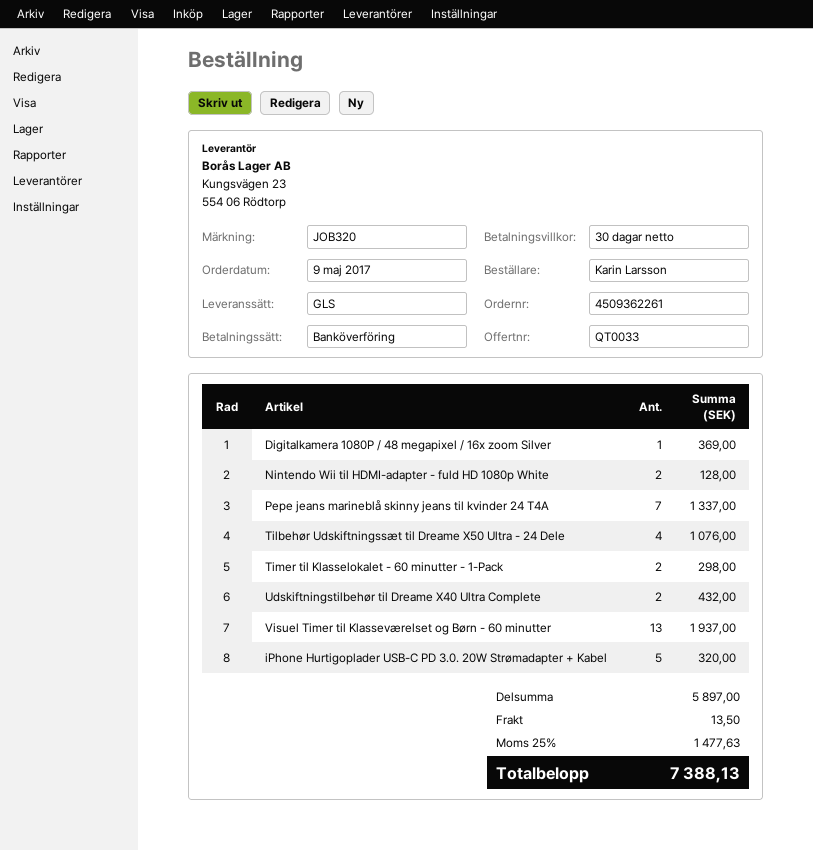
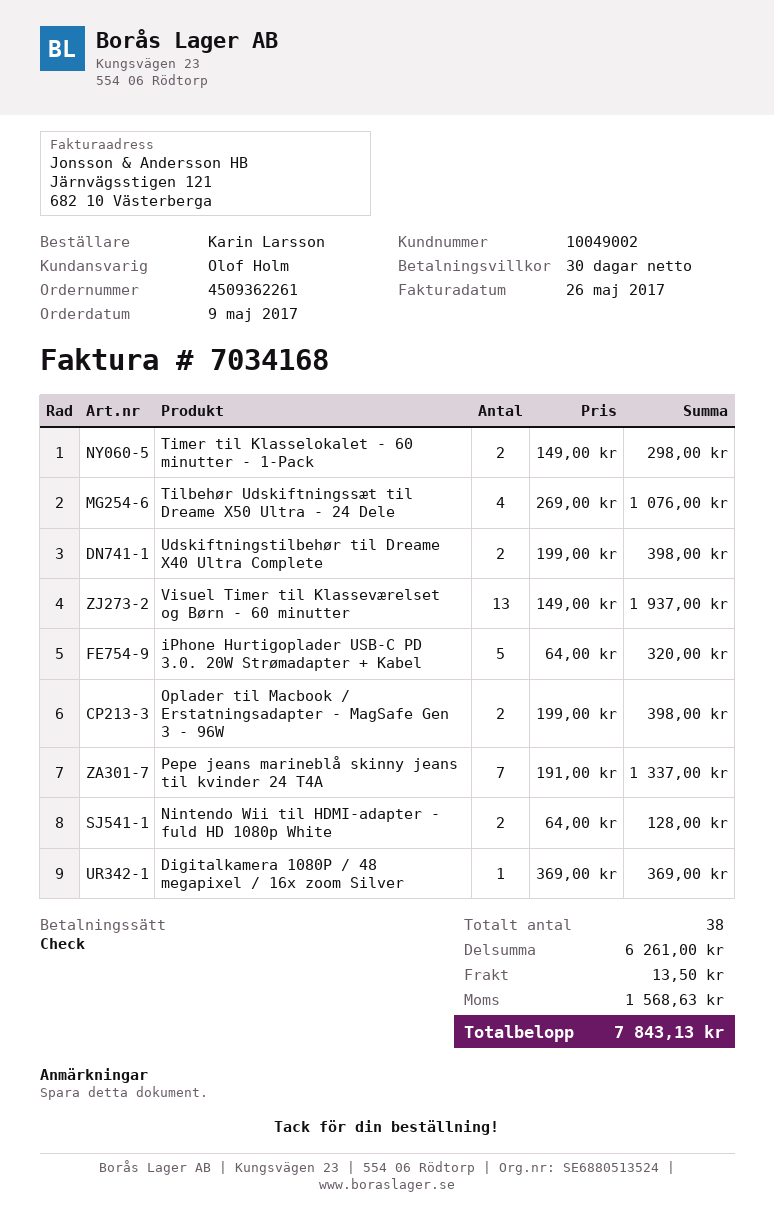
payment method: bank transfer -> cheque
Udskiftningstilbehør til Dreame X40 Ultra Complete: 2 for 432.00 -> 2 for 398.00
Oplader til Macbook / Erstatningsadapter - MagSafe Gen 3 - 96W: none -> 2 for 398.00
subtotal: 5897.00 -> 6261.00
tax: 1477.63 -> 1568.63
total: 7388.13 -> 7843.13

